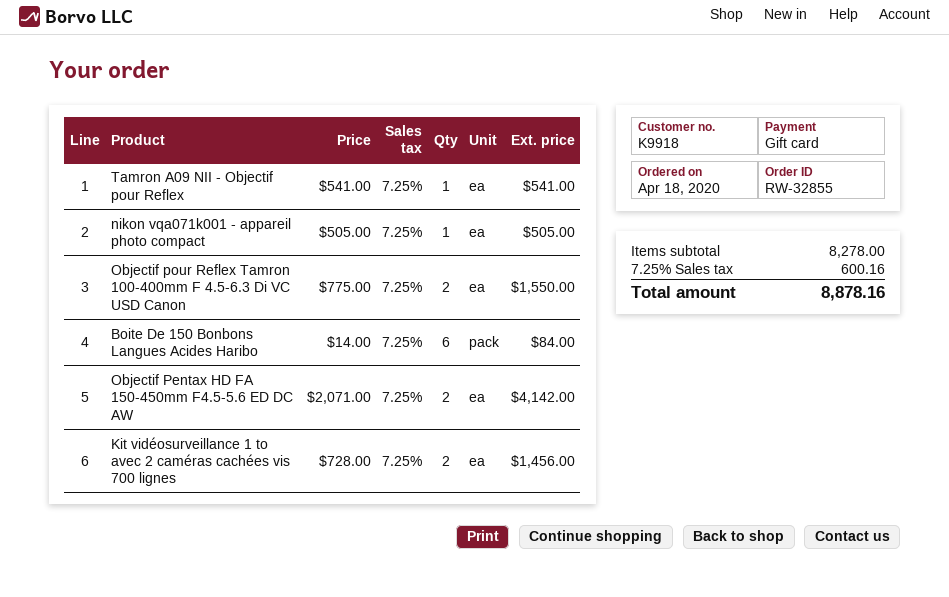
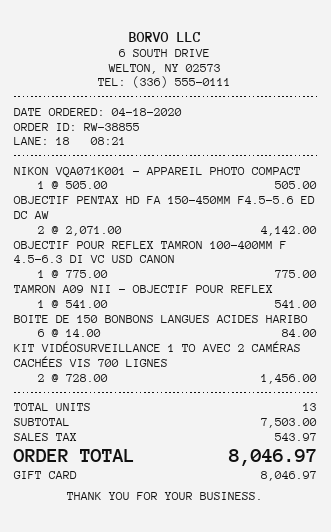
order number: RW-32855 -> RW-38855
Objectif pour Reflex Tamron 100-400mm F 4.5-6.3 Di VC USD Canon: 2 x 775.00 = 1550.00 -> 1 x 775.00 = 775.00
subtotal: 8278.00 -> 7503.00
tax: 600.16 -> 543.97
total: 8878.16 -> 8046.97

